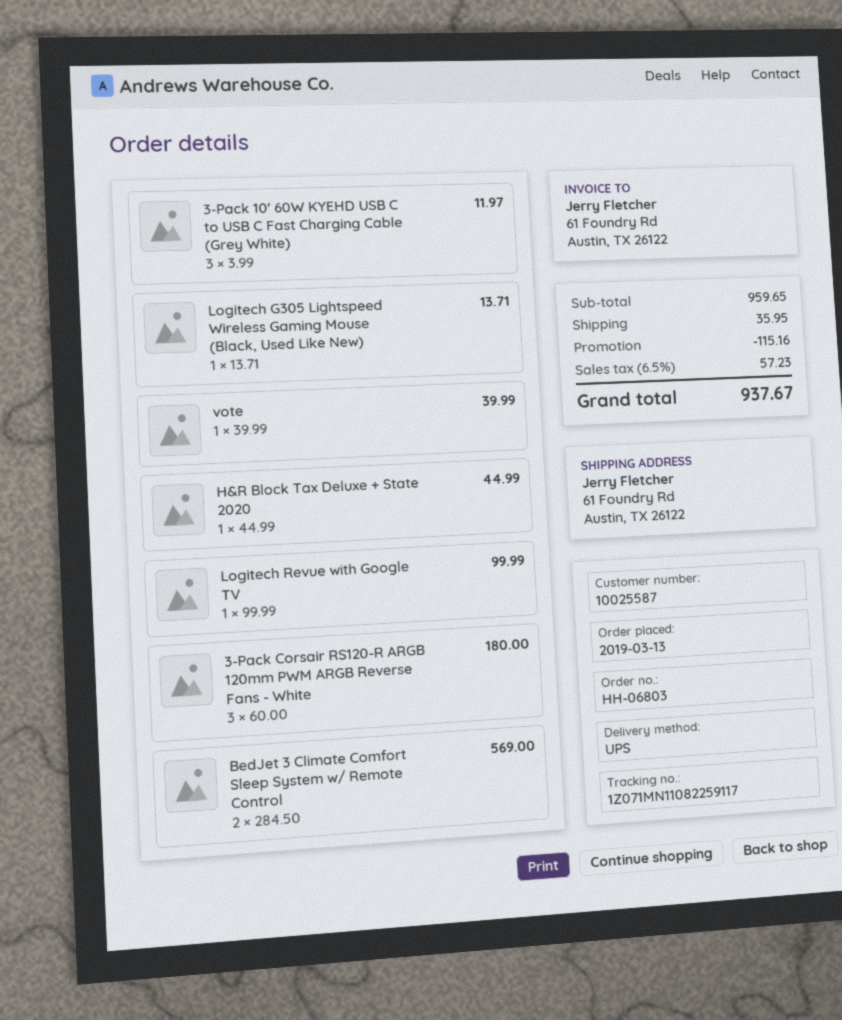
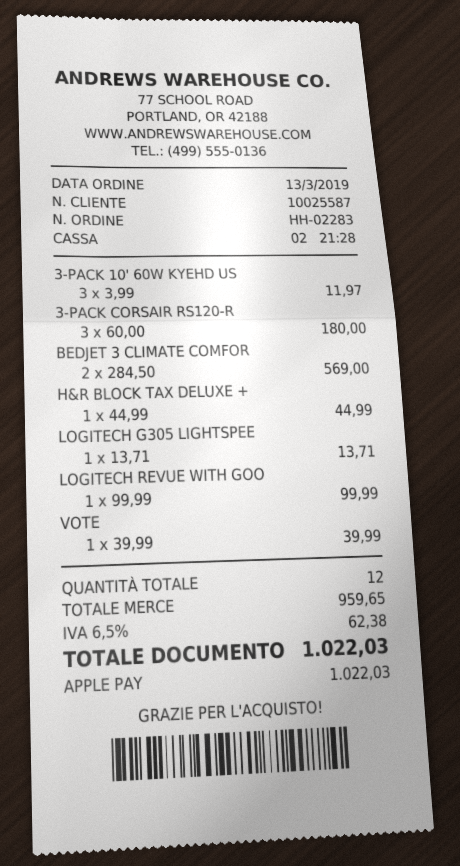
order number: HH-06803 -> HH-02283
discount: 115.16 -> none
shipping: 35.95 -> none
tax: 6.5% = 57.23 -> 6.5% = 62.38
total: 937.67 -> 1022.03

